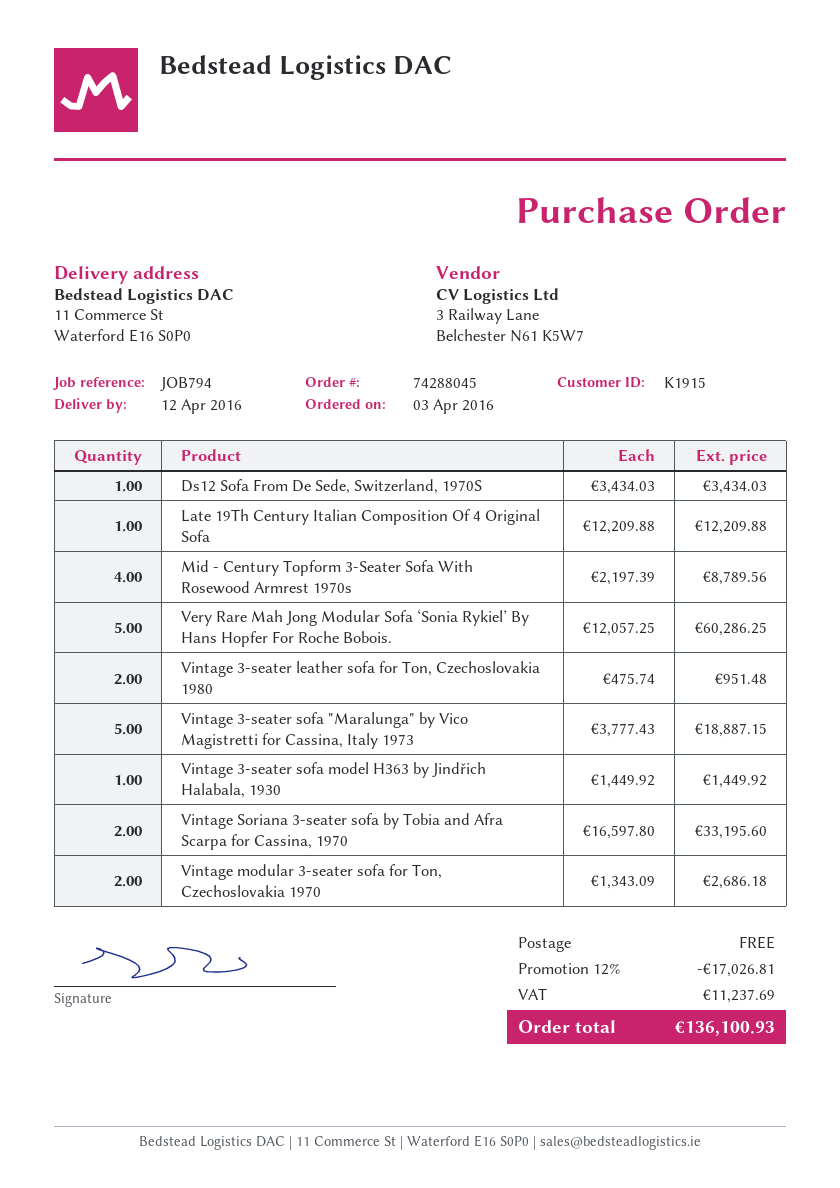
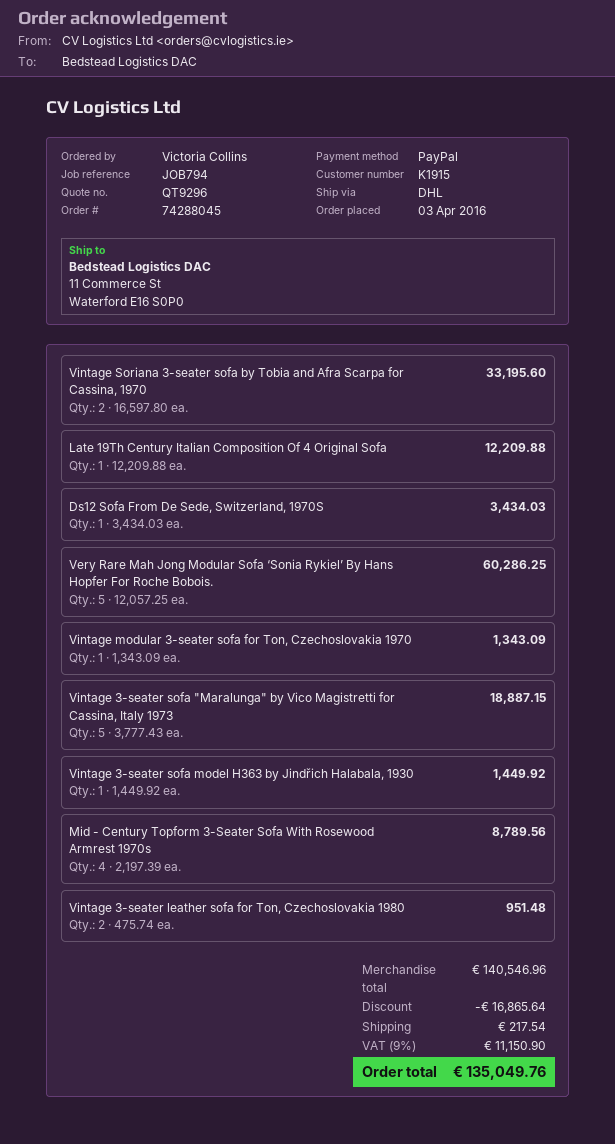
Vintage modular 3-seater sofa for Ton, Czechoslovakia 1970: 2 x 1343.09 = 2686.18 -> 1 x 1343.09 = 1343.09
discount: 17026.81 -> 16865.64
shipping: 0.00 -> 217.54
tax: 11237.69 -> 11150.90
total: 136100.93 -> 135049.76

